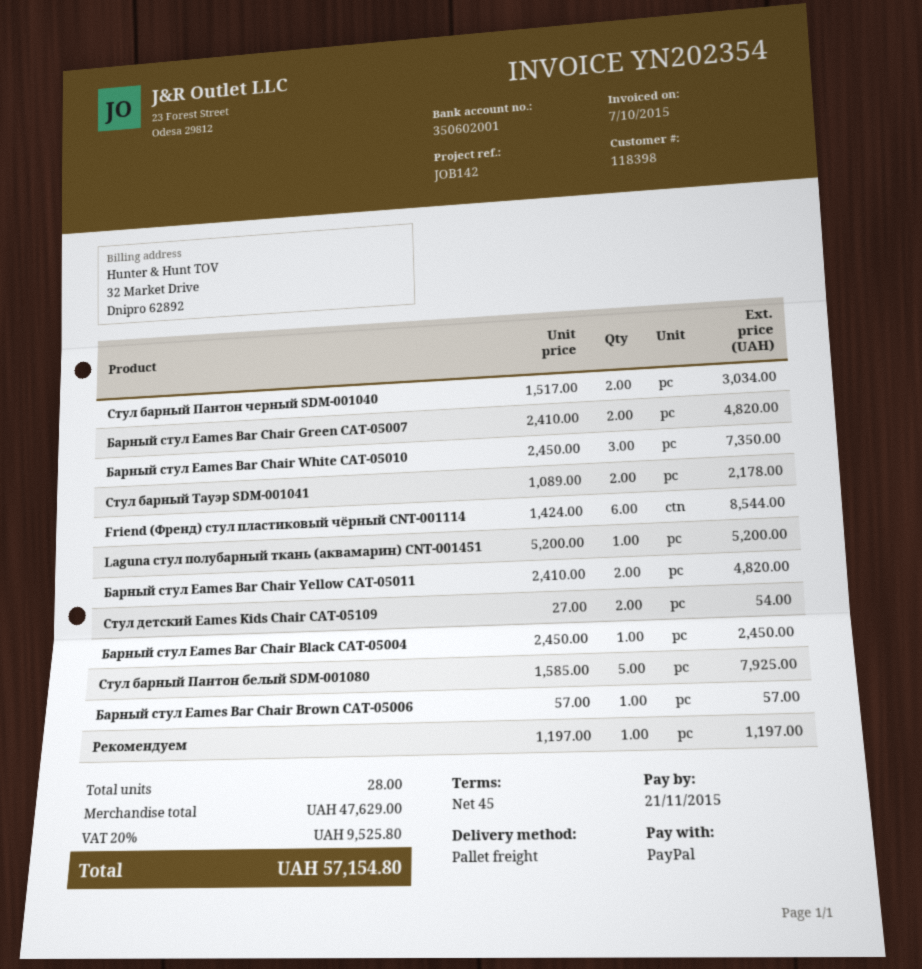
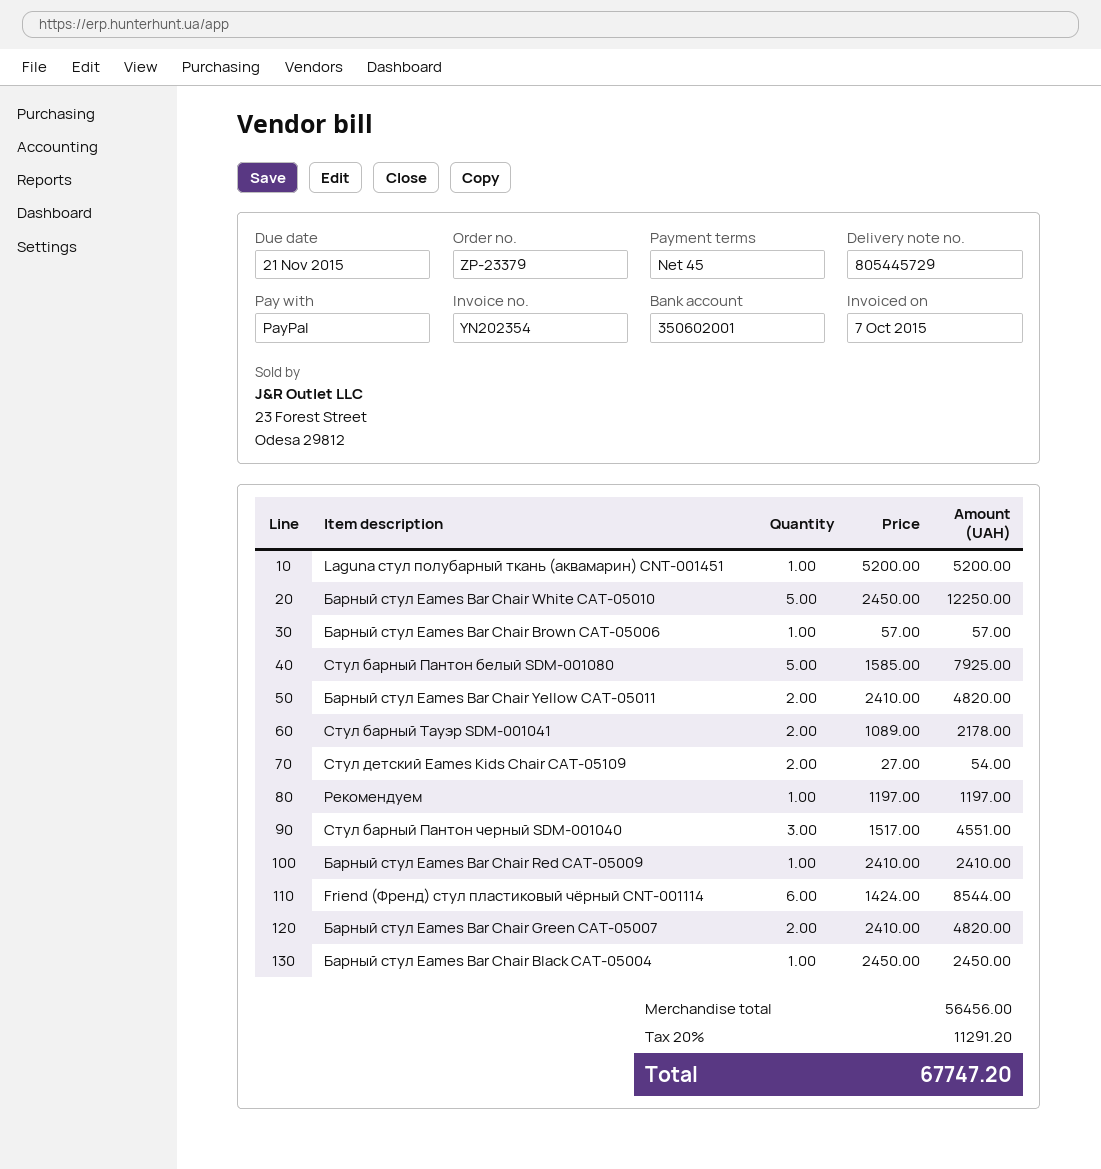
Стул барный Пантон черный SDM-001040: 2 x 1517.00 = 3034.00 -> 3 x 1517.00 = 4551.00
Барный стул Eames Bar Chair White CAT-05010: 3 x 2450.00 = 7350.00 -> 5 x 2450.00 = 12250.00
Барный стул Eames Bar Chair Red CAT-05009: none -> 1 x 2410.00 = 2410.00
subtotal: 47629.00 -> 56456.00
tax: 20% = 9525.80 -> 20% = 11291.20
total: 57154.80 -> 67747.20

